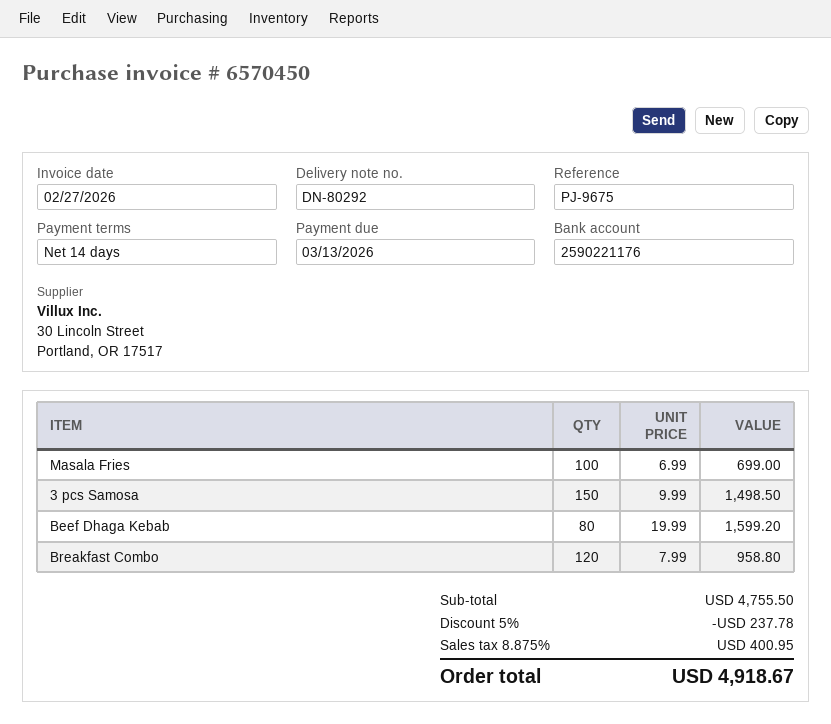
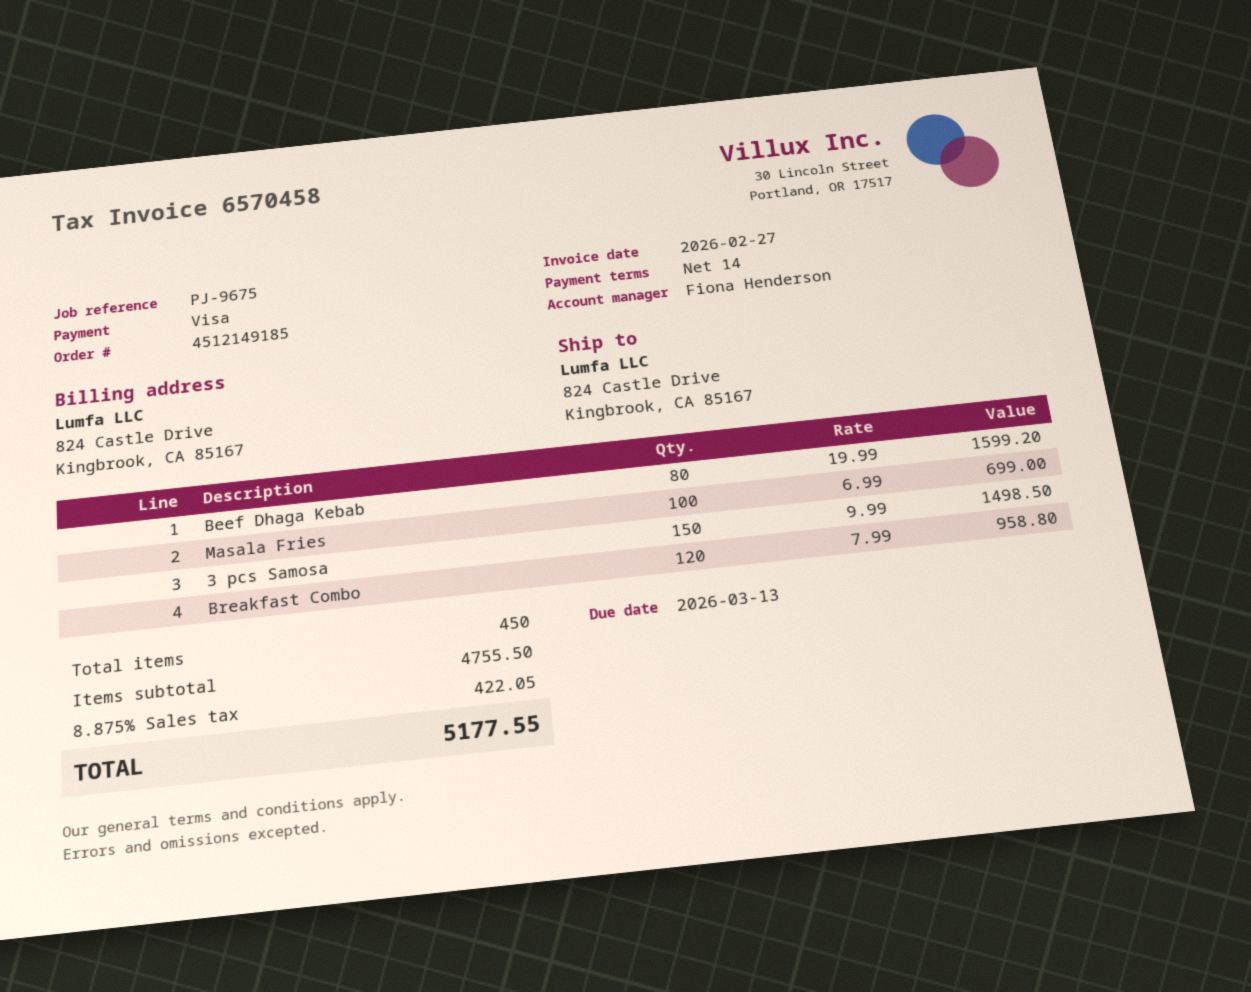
invoice number: 6570450 -> 6570458
discount: 5% = 237.78 -> none
tax: 8.875% = 400.95 -> 8.875% = 422.05
total: 4918.67 -> 5177.55

